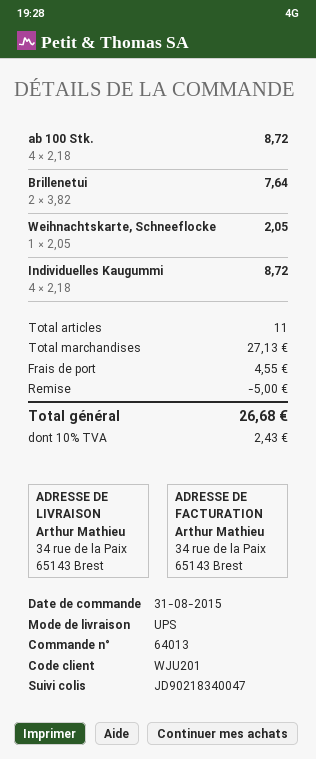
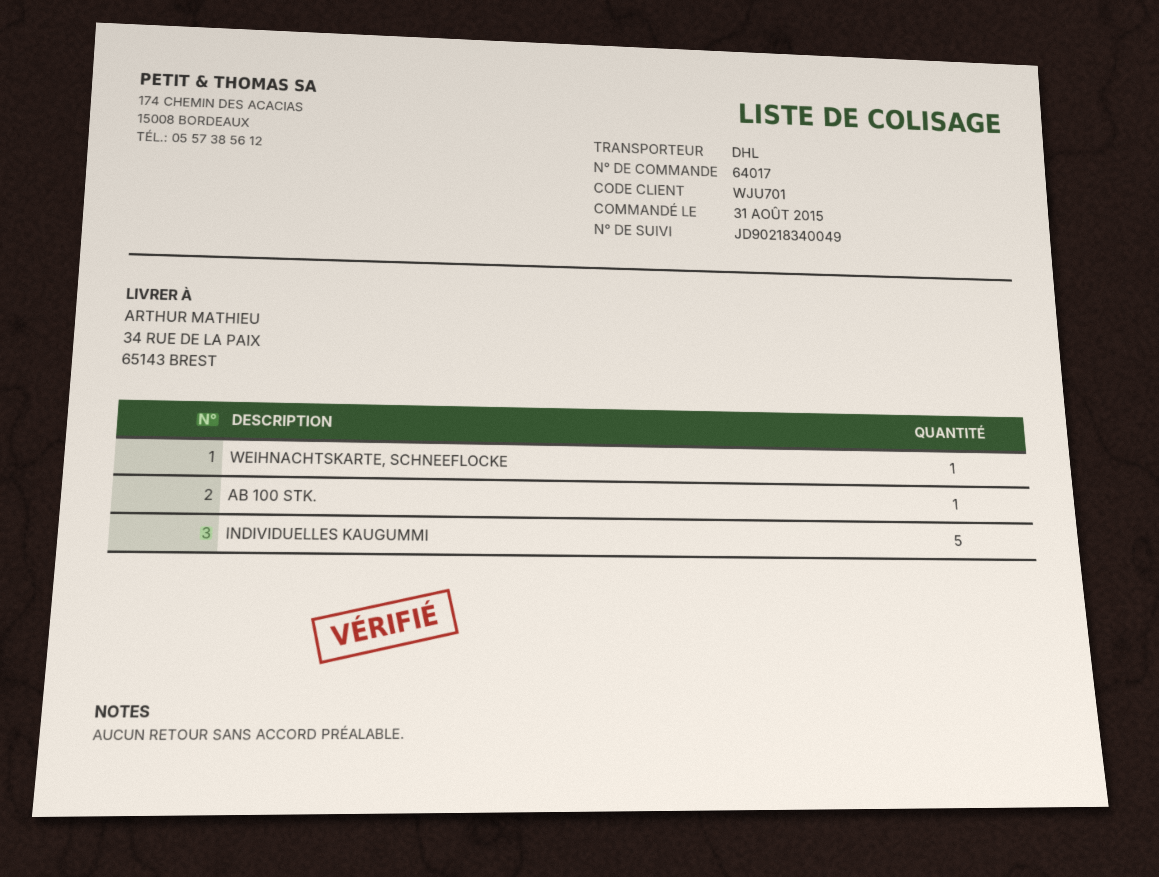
order number: 64013 -> 64017
customer number: WJU201 -> WJU701
shipping method: UPS -> DHL
tracking number: JD90218340047 -> JD90218340049
ab 100 Stk.: 4 -> 1
Brillenetui: 2 -> none
Individuelles Kaugummi: 4 -> 5

